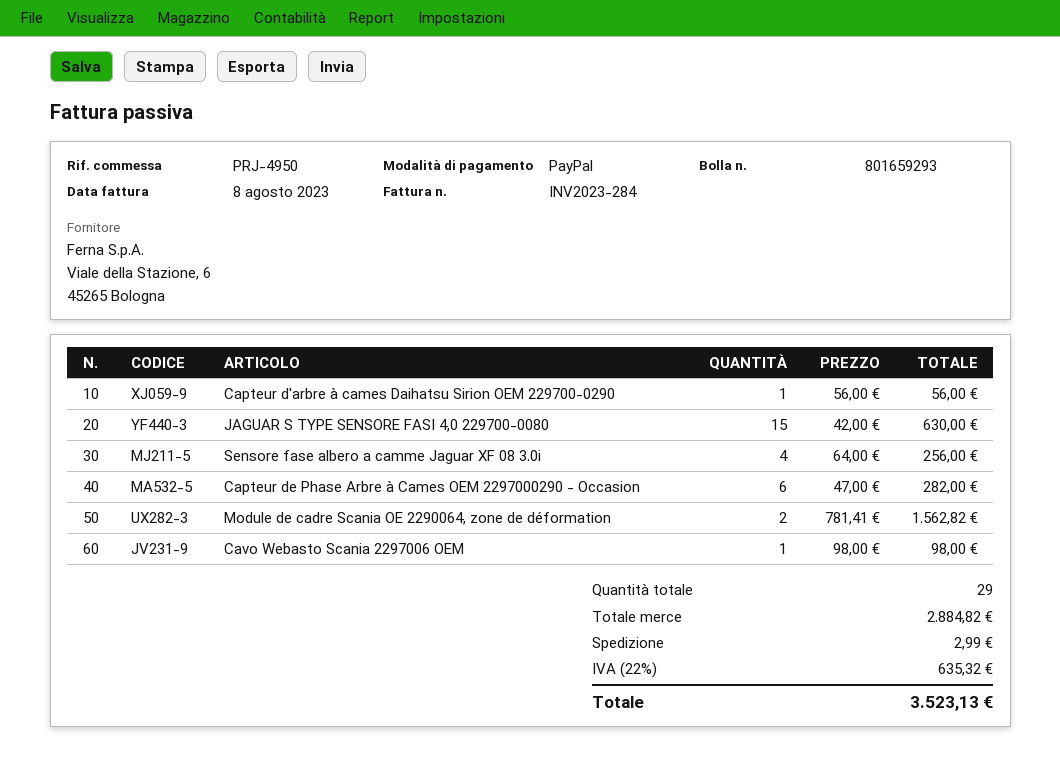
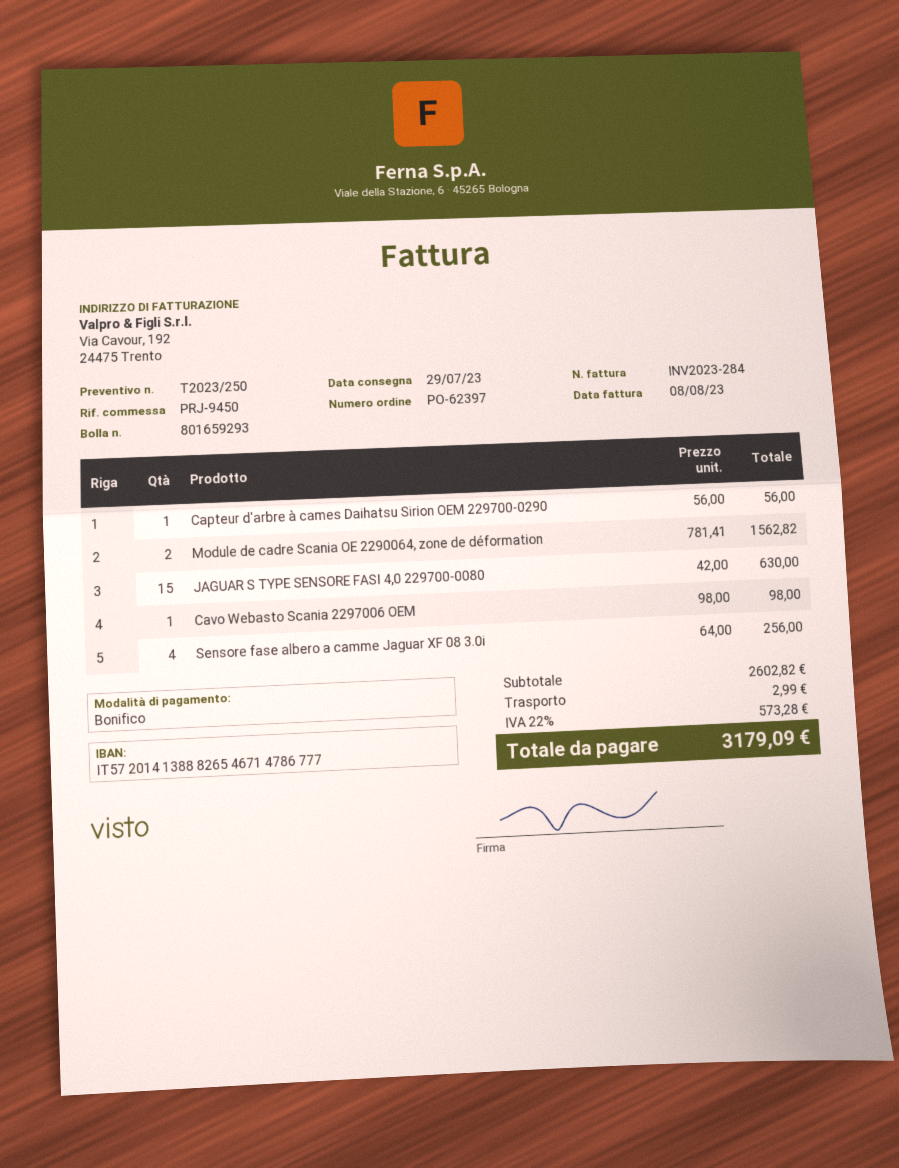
reference: PRJ-4950 -> PRJ-9450
payment method: PayPal -> bank transfer
Capteur de Phase Arbre à Cames OEM 2297000290 - Occasion: 6 x 47.00 = 282.00 -> none
subtotal: 2884.82 -> 2602.82
tax: 22% = 635.32 -> 22% = 573.28
total: 3523.13 -> 3179.09

